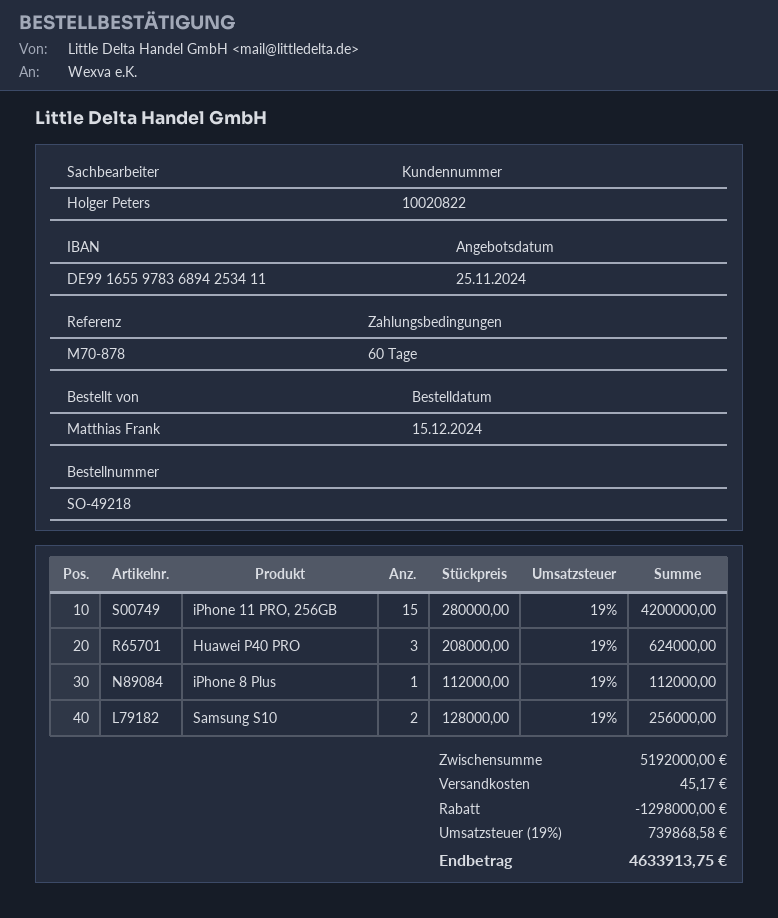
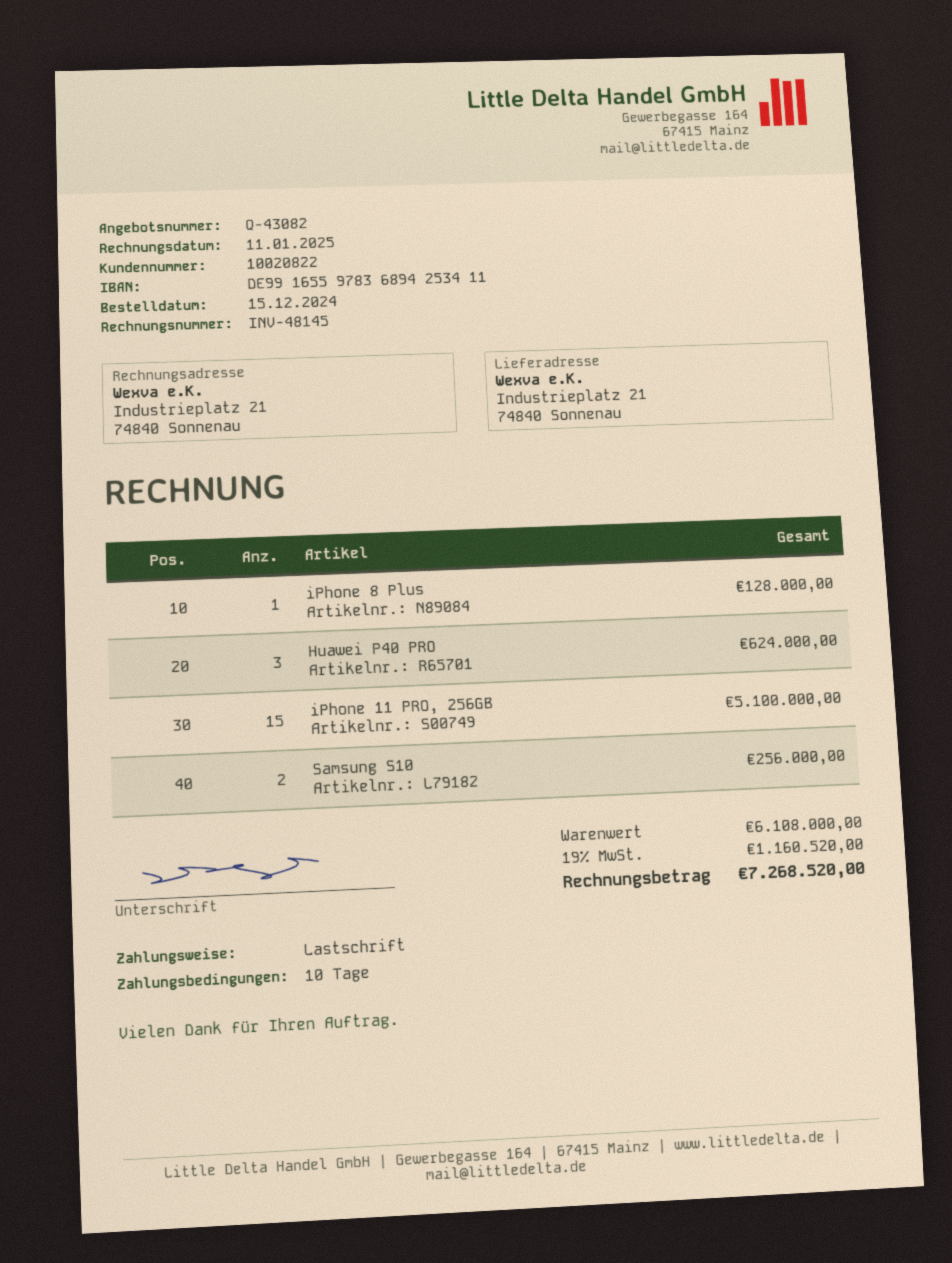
payment terms: 60 days -> 10 days
iPhone 11 PRO, 256GB: 15 for 4200000.00 -> 15 for 5100000.00
iPhone 8 Plus: 1 for 112000.00 -> 1 for 128000.00
subtotal: 5192000.00 -> 6108000.00
discount: 1298000.00 -> none
shipping: 45.17 -> none
tax: 19% = 739868.58 -> 19% = 1160520.00
total: 4633913.75 -> 7268520.00

